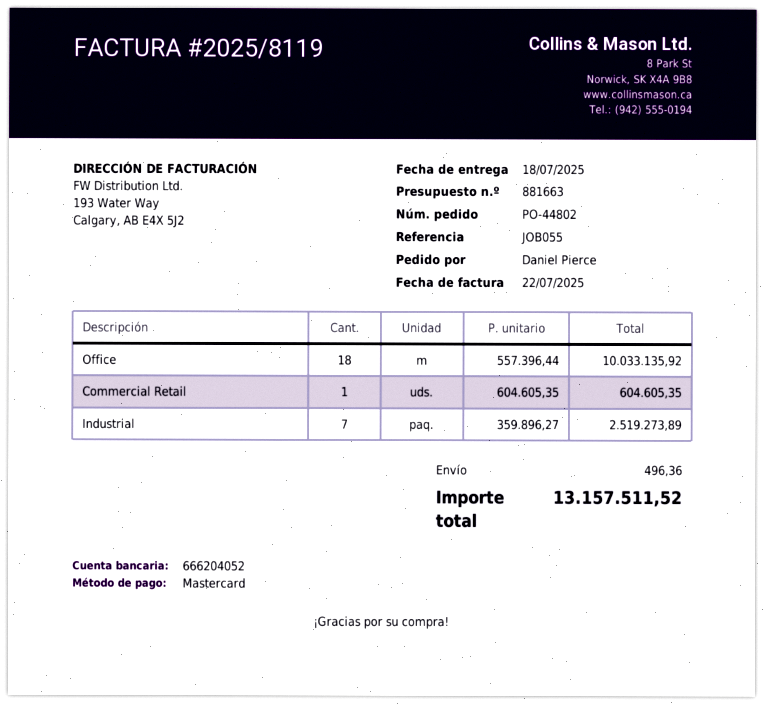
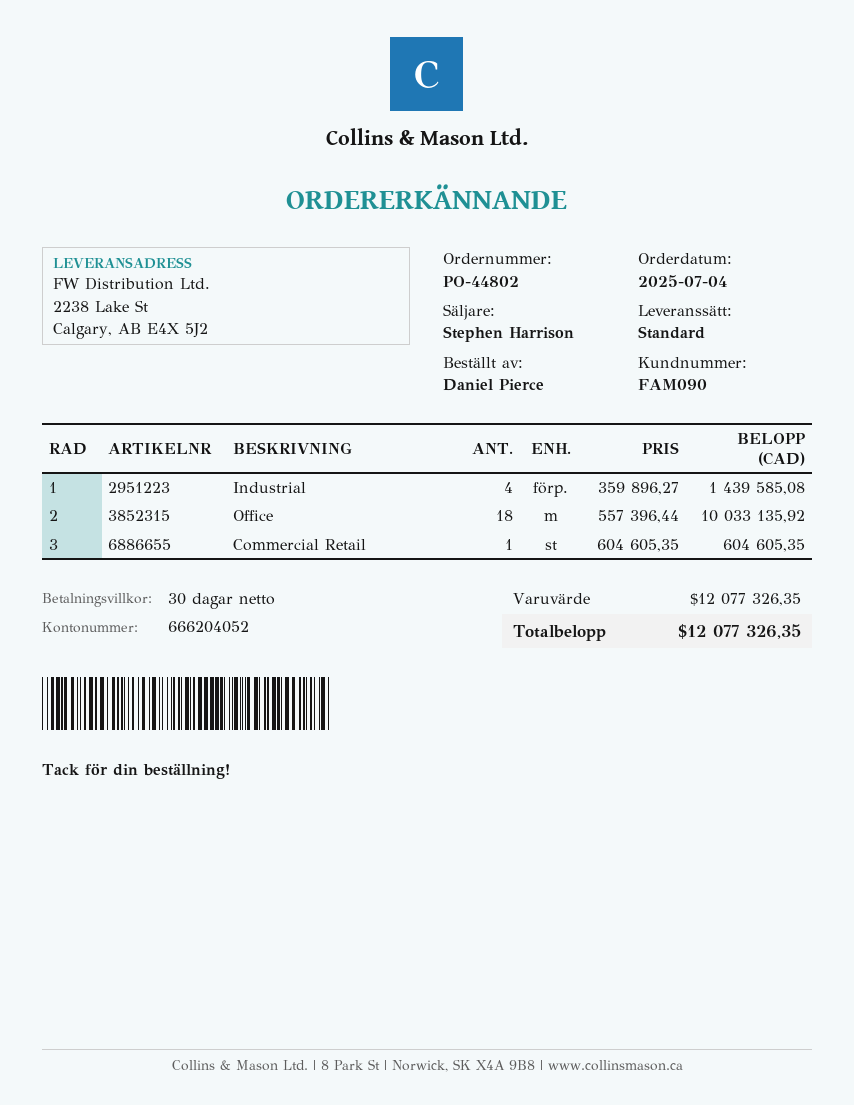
Industrial: 7 x 359896.27 = 2519273.89 -> 4 x 359896.27 = 1439585.08
shipping: 496.36 -> none
total: 13157511.52 -> 12077326.35

